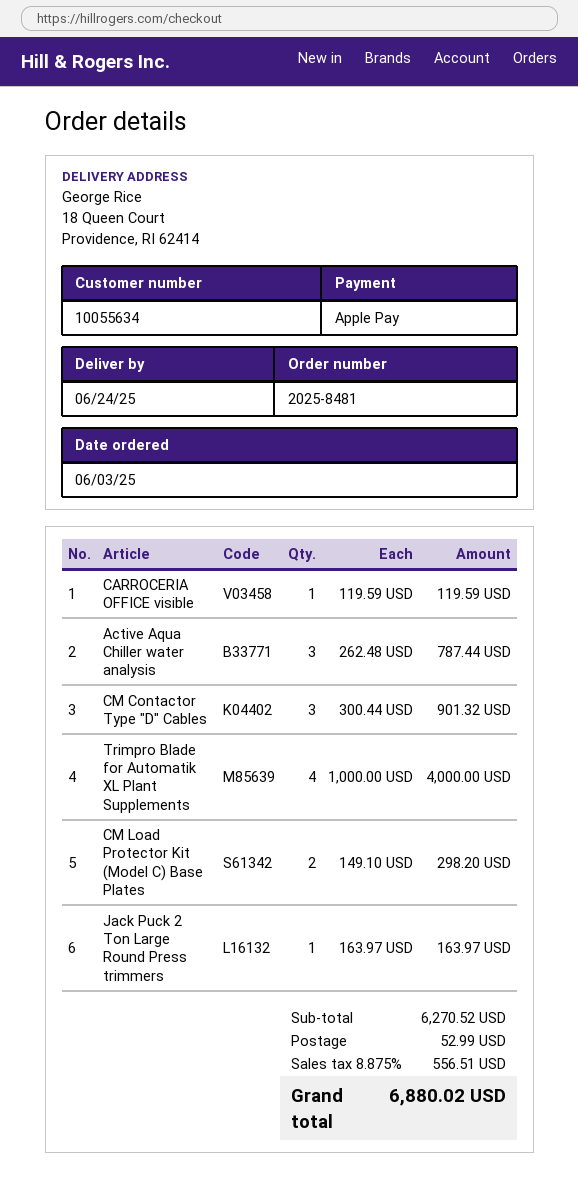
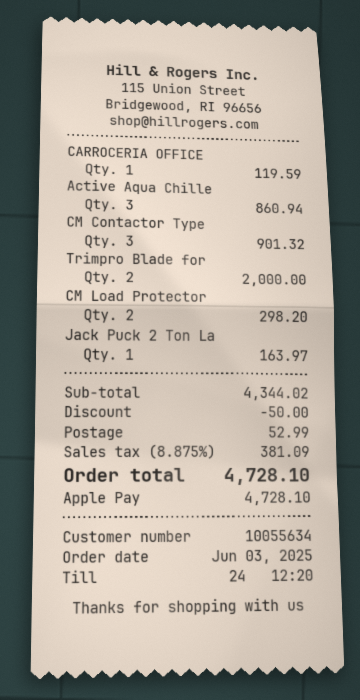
Active Aqua Chiller water analysis: 3 for 787.44 -> 3 for 860.94
Trimpro Blade for Automatik XL Plant Supplements: 4 for 4000.00 -> 2 for 2000.00
subtotal: 6270.52 -> 4344.02
discount: none -> 50.00
tax: 8.875% = 556.51 -> 8.875% = 381.09
total: 6880.02 -> 4728.10

